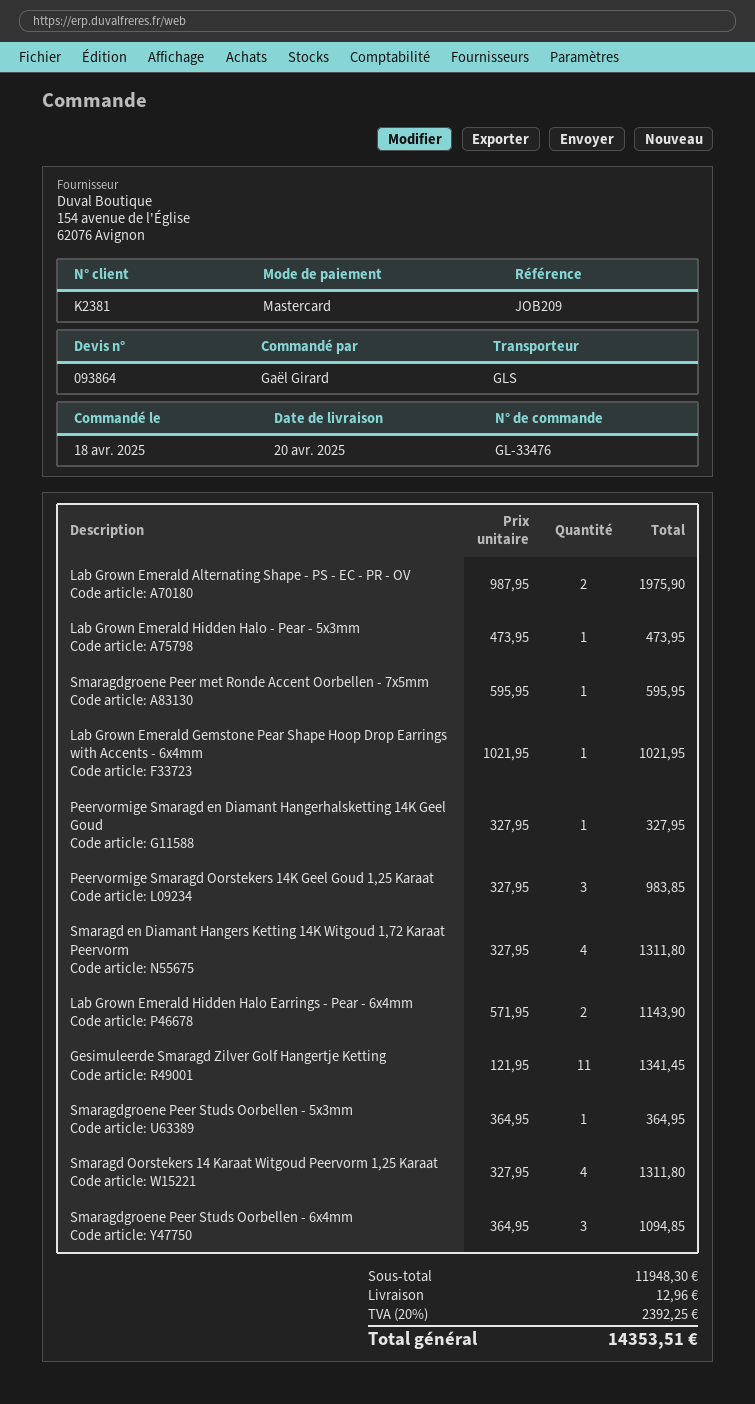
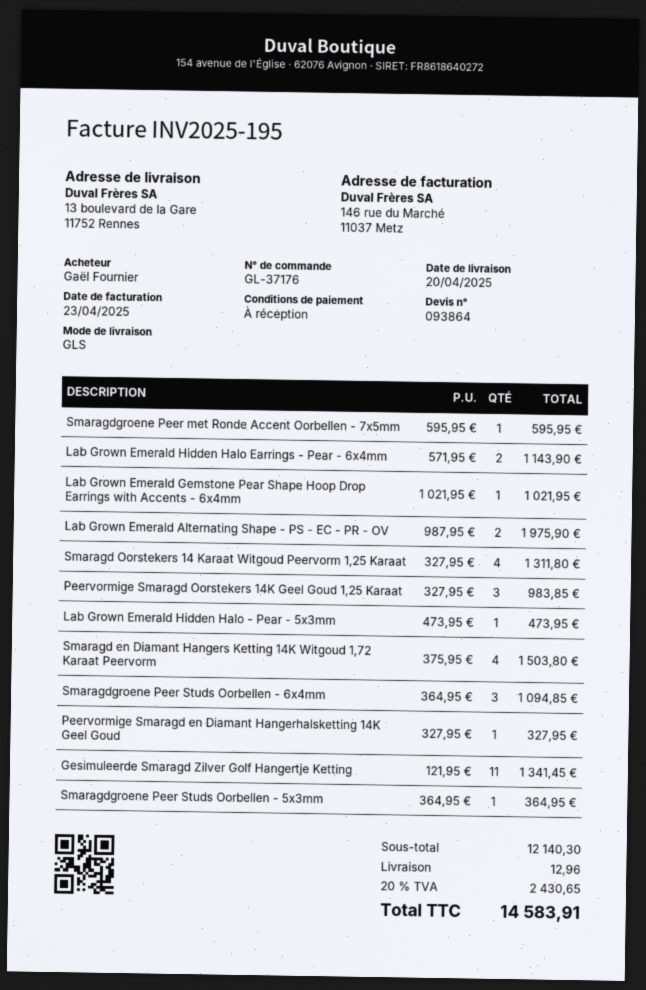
order number: GL-33476 -> GL-37176
ordered by: Gaël Girard -> Gaël Fournier
Smaragd en Diamant Hangers Ketting 14K Witgoud 1,72 Karaat Peervorm: 4 x 327.95 = 1311.80 -> 4 x 375.95 = 1503.80
subtotal: 11948.30 -> 12140.30
tax: 20% = 2392.25 -> 20% = 2430.65
total: 14353.51 -> 14583.91

